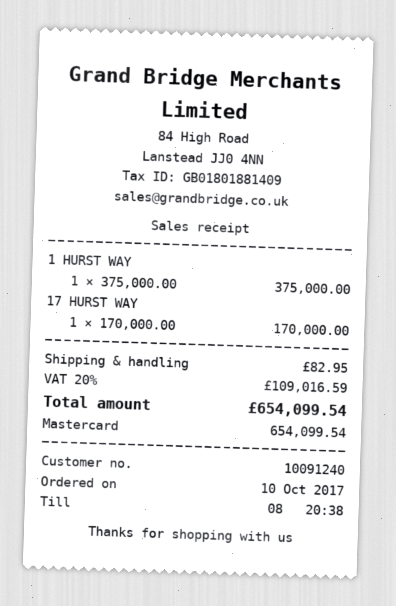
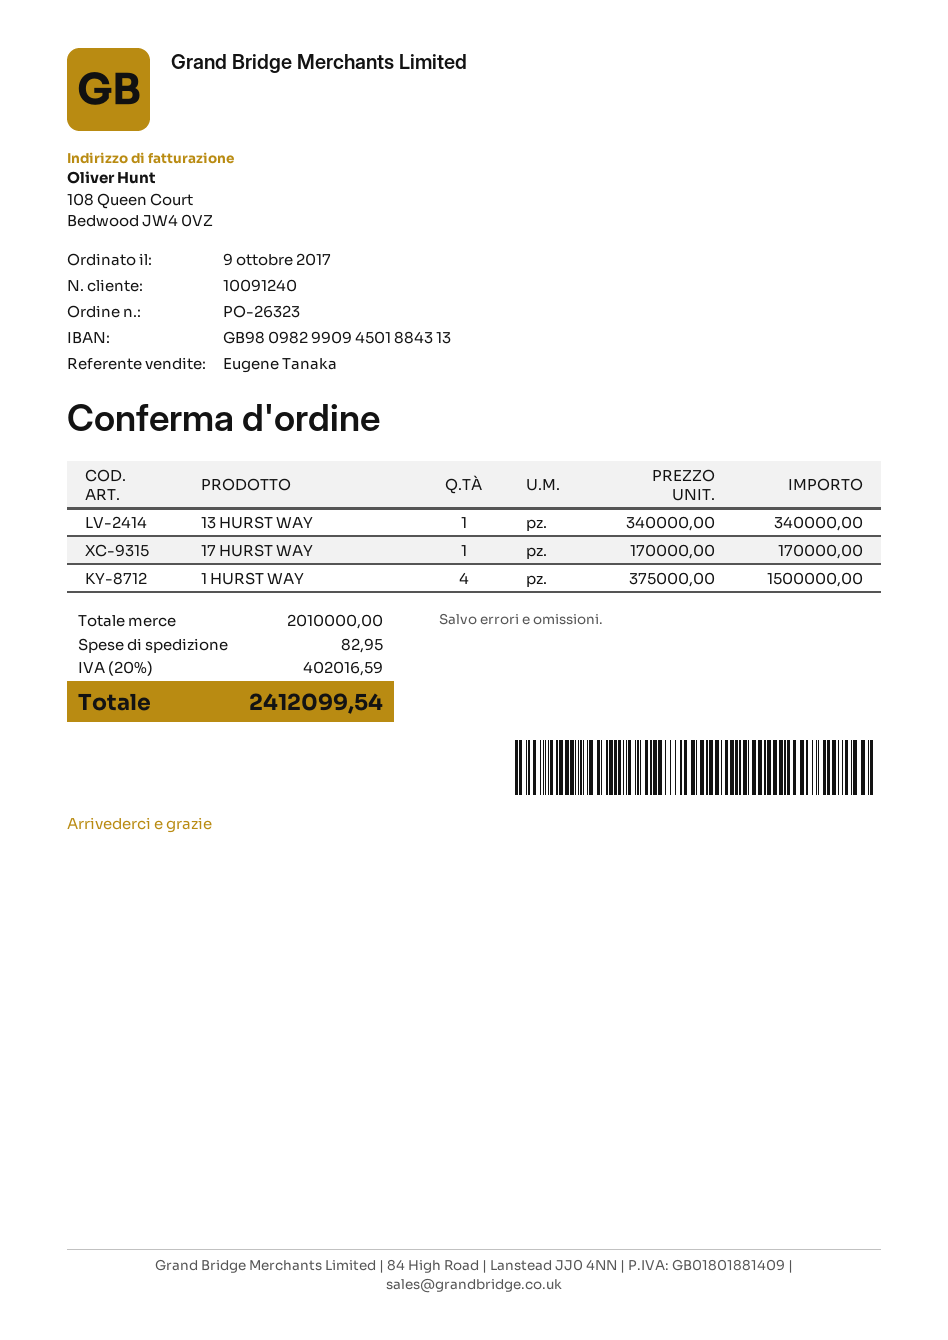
order date: 2017-10-10 -> 2017-10-09
1 HURST WAY: 1 x 375000.00 = 375000.00 -> 4 x 375000.00 = 1500000.00
13 HURST WAY: none -> 1 x 340000.00 = 340000.00
tax: 20% = 109016.59 -> 20% = 402016.59
total: 654099.54 -> 2412099.54

